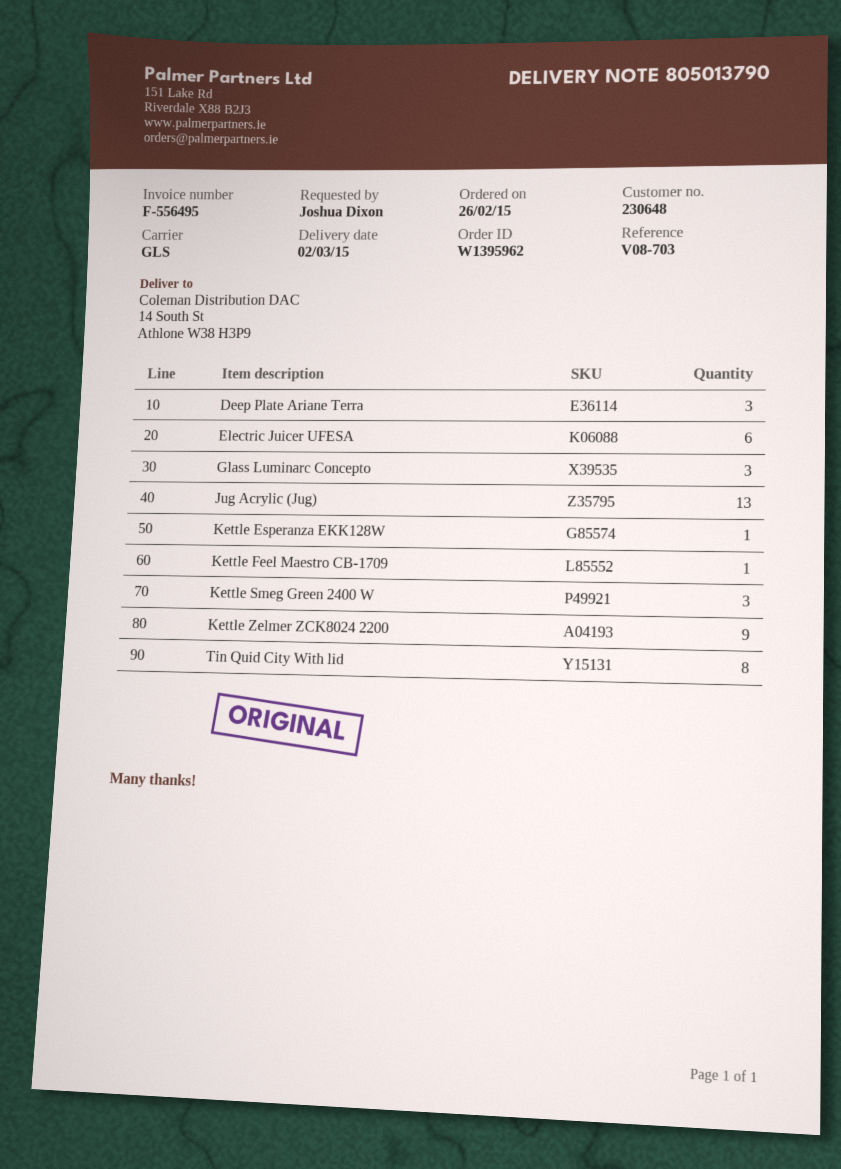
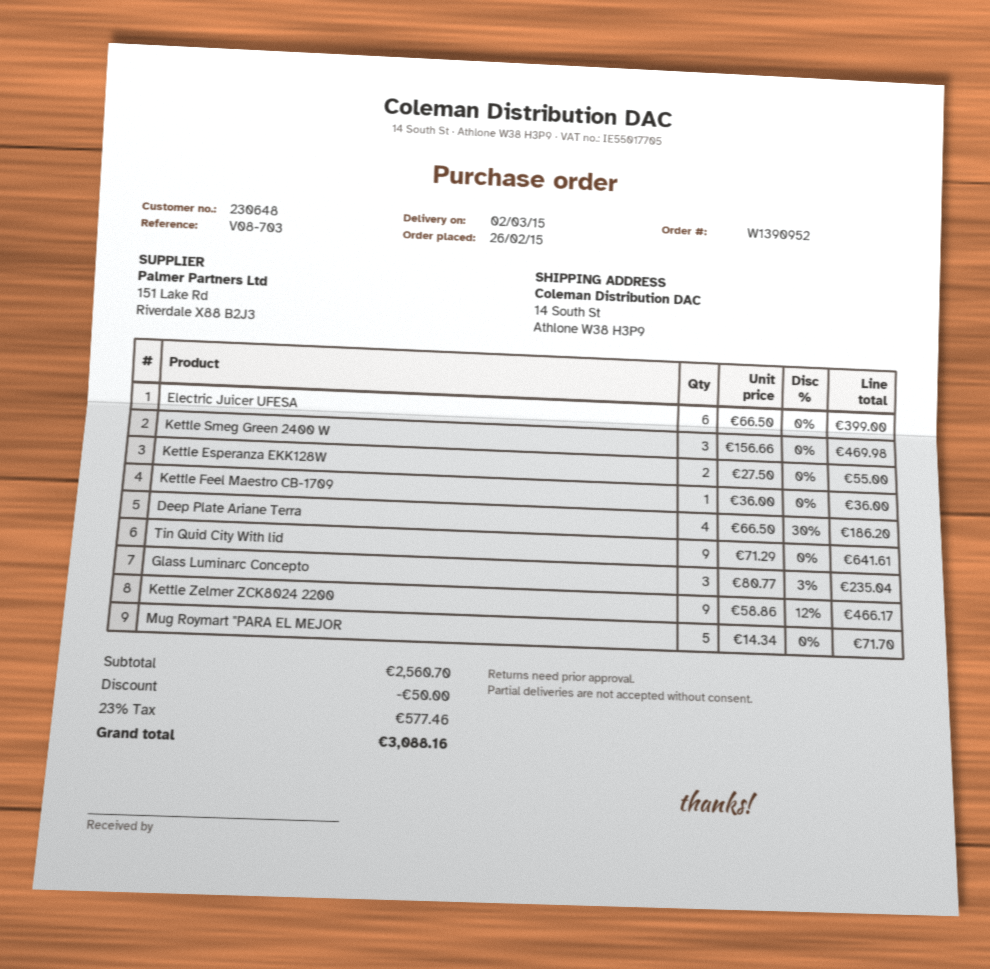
order number: W1395962 -> W1390952
Deep Plate Ariane Terra: 3 -> 4
Jug Acrylic (Jug): 13 -> none
Kettle Esperanza EKK128W: 1 -> 2
Tin Quid City With lid: 8 -> 9
Mug Roymart "PARA EL MEJOR: none -> 5

